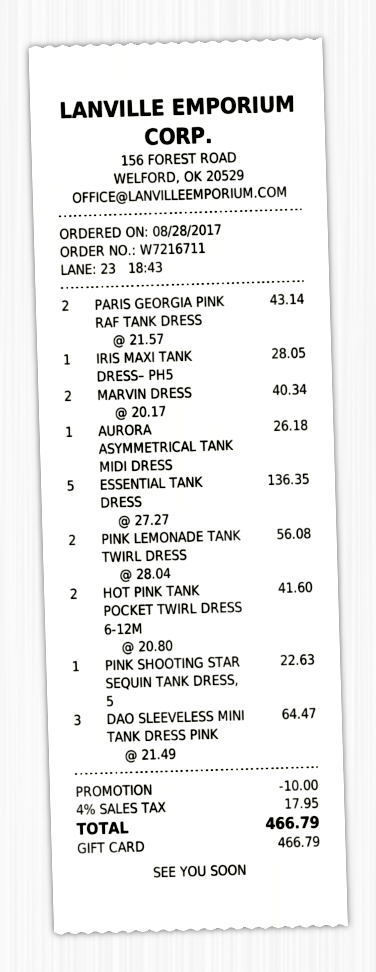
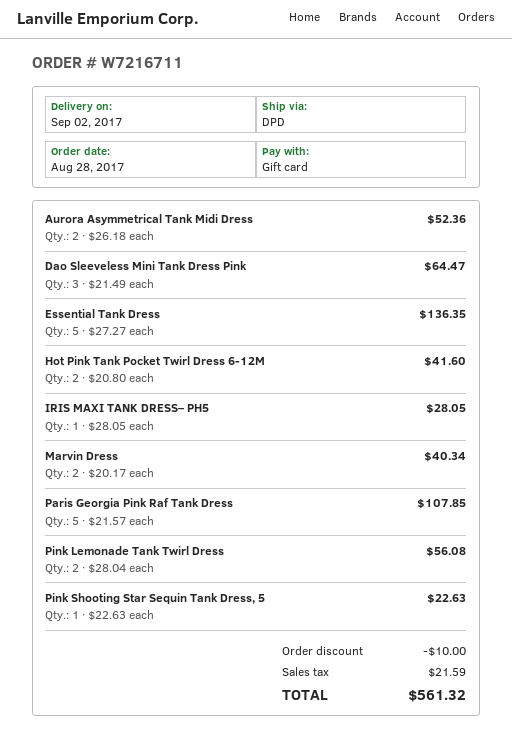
PARIS GEORGIA PINK RAF TANK DRESS: 2 x 21.57 = 43.14 -> 5 x 21.57 = 107.85
AURORA ASYMMETRICAL TANK MIDI DRESS: 1 x 26.18 = 26.18 -> 2 x 26.18 = 52.36
tax: 17.95 -> 21.59
total: 466.79 -> 561.32

